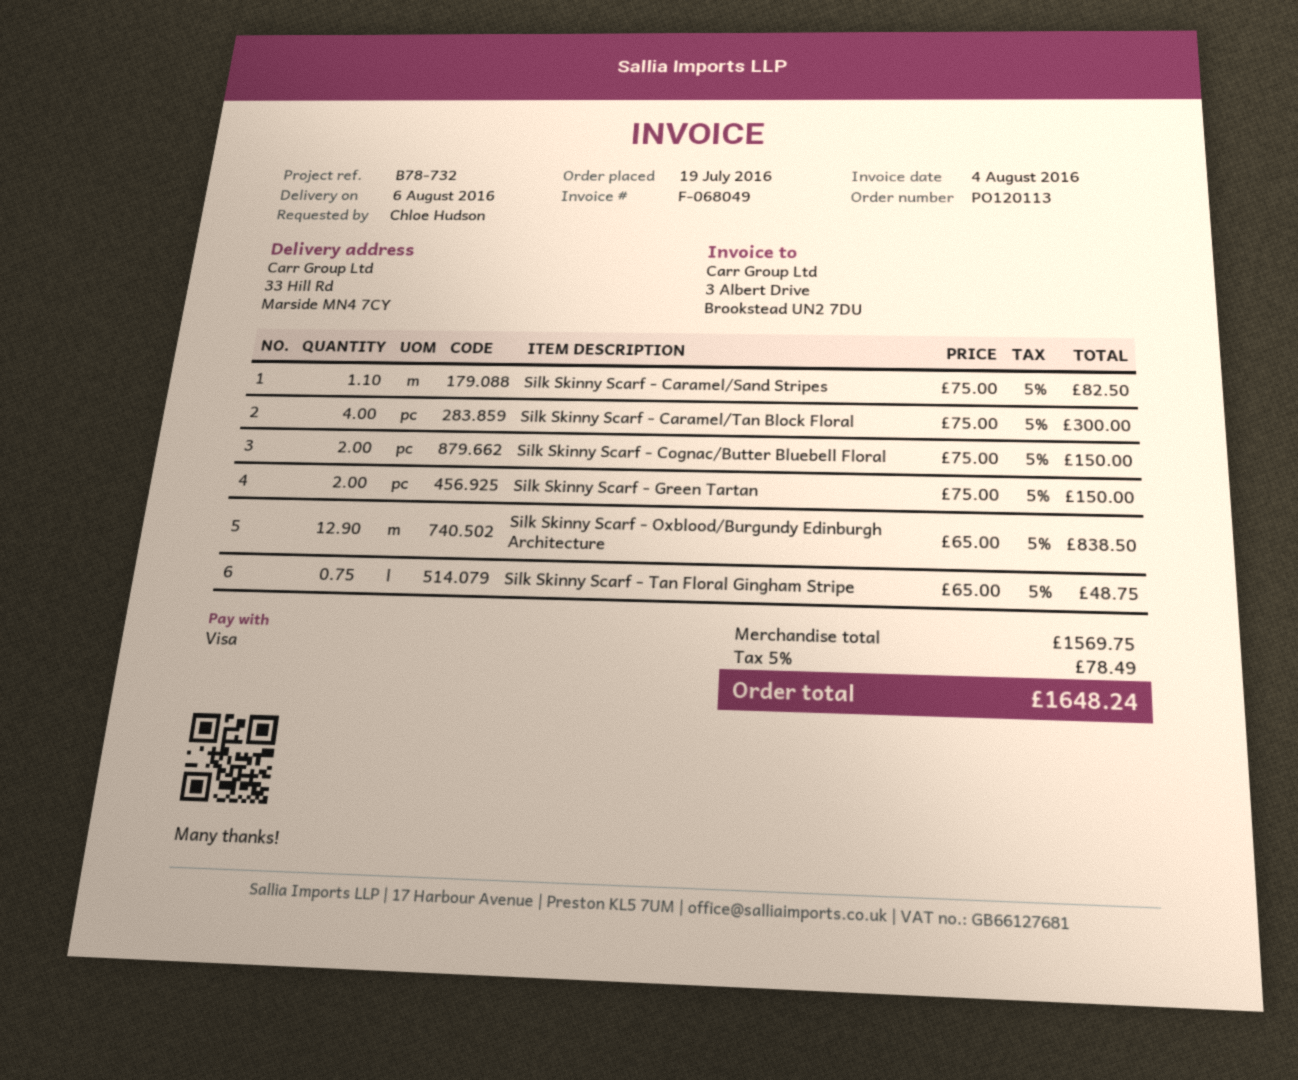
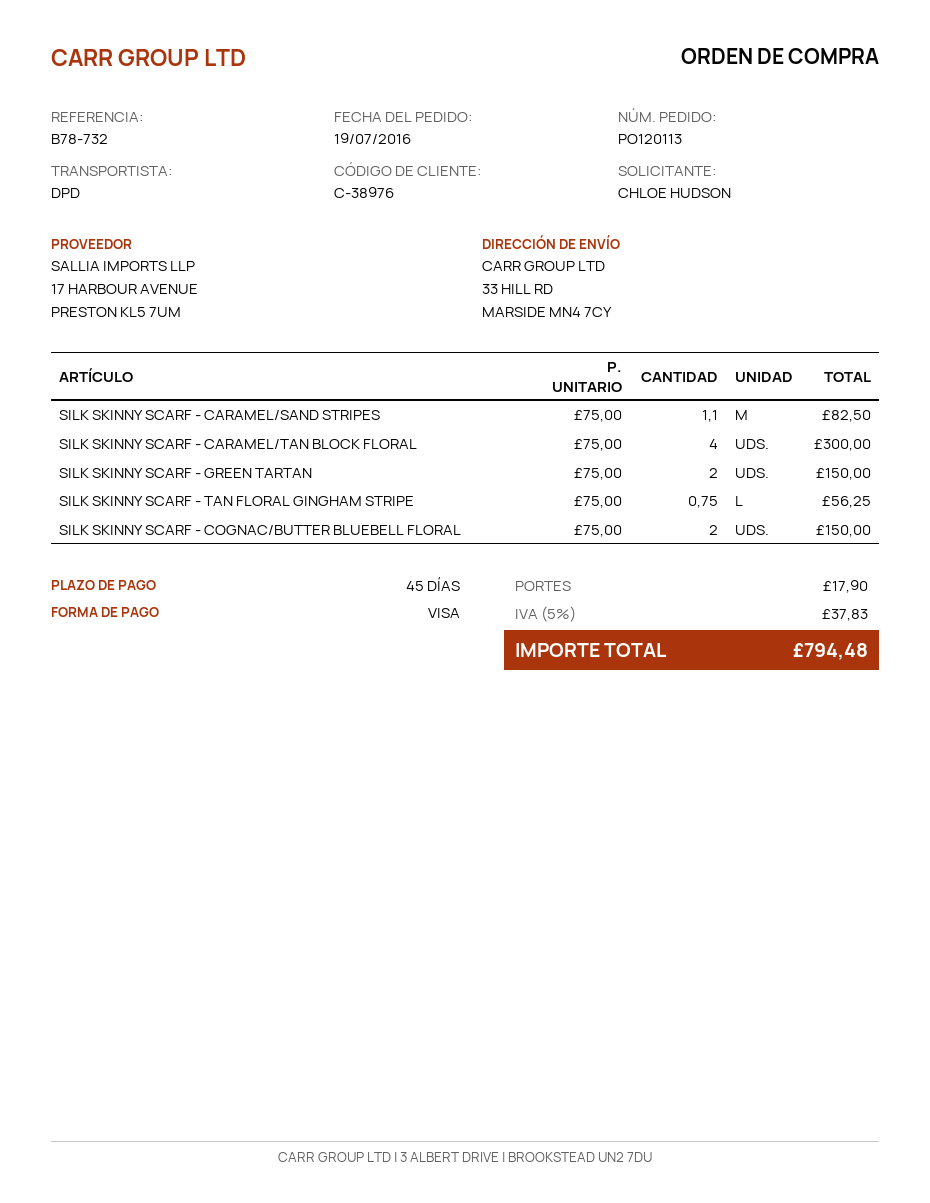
Silk Skinny Scarf - Oxblood/Burgundy Edinburgh Architecture: 12.9 x 65.00 = 838.50 -> none
Silk Skinny Scarf - Tan Floral Gingham Stripe: 0.75 x 65.00 = 48.75 -> 0.75 x 75.00 = 56.25
shipping: none -> 17.90
tax: 5% = 78.49 -> 5% = 37.83
total: 1648.24 -> 794.48

